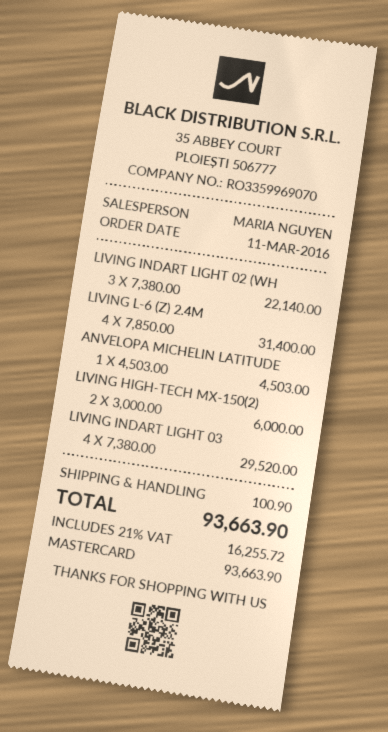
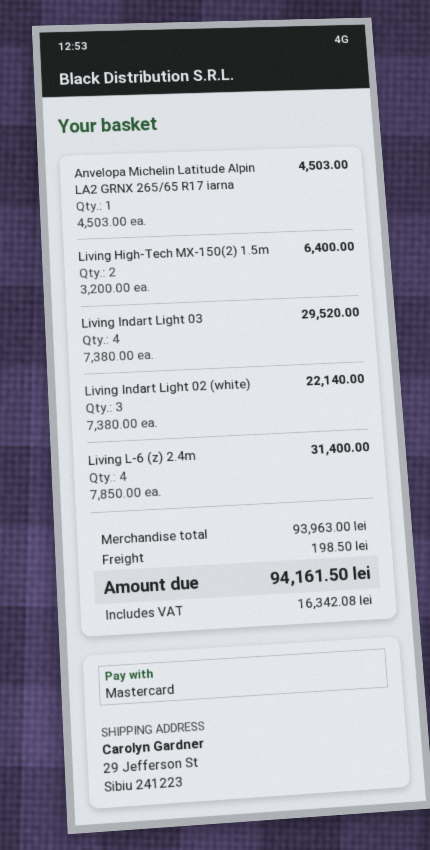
LIVING HIGH-TECH МХ-150(2): 2 x 3000.00 = 6000.00 -> 2 x 3200.00 = 6400.00
shipping: 100.90 -> 198.50
tax: 16255.72 -> 16342.08
total: 93663.90 -> 94161.50

